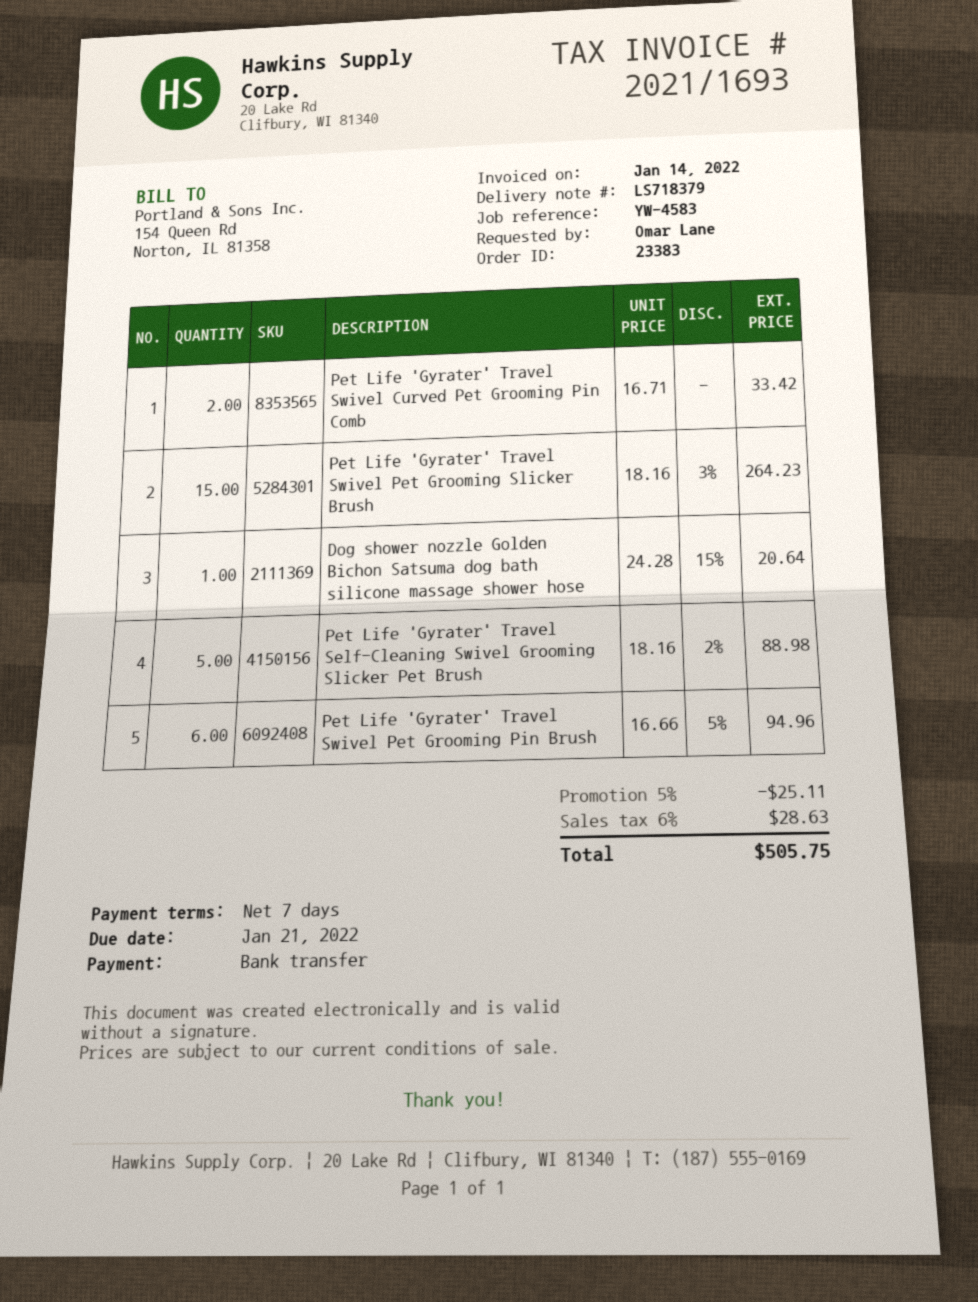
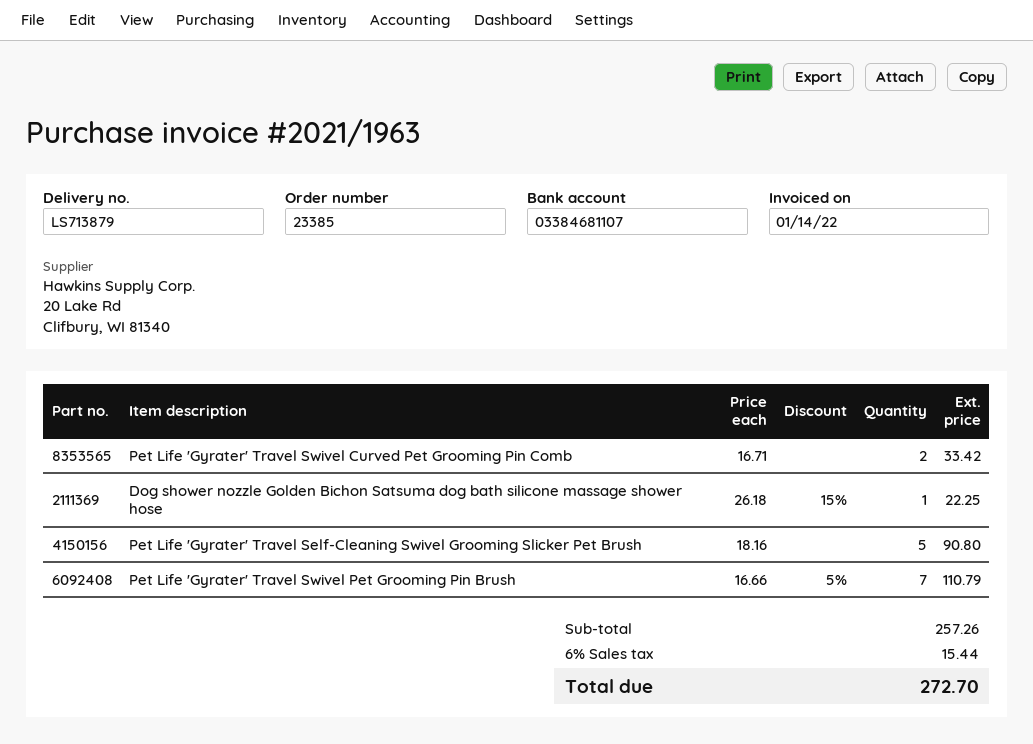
order number: 23383 -> 23385
delivery note number: LS718379 -> LS713879
invoice number: 2021/1693 -> 2021/1963
Pet Life 'Gyrater' Travel Swivel Pet Grooming Slicker Brush: 15 x 18.16 - 3% = 264.23 -> none
Dog shower nozzle Golden Bichon Satsuma dog bath silicone massage shower hose: 1 x 24.28 - 15% = 20.64 -> 1 x 26.18 - 15% = 22.25
Pet Life 'Gyrater' Travel Self-Cleaning Swivel Grooming Slicker Pet Brush: 5 x 18.16 - 2% = 88.98 -> 5 x 18.16 = 90.80
Pet Life 'Gyrater' Travel Swivel Pet Grooming Pin Brush: 6 x 16.66 - 5% = 94.96 -> 7 x 16.66 - 5% = 110.79
discount: 5% = 25.11 -> none
tax: 6% = 28.63 -> 6% = 15.44
total: 505.75 -> 272.70

